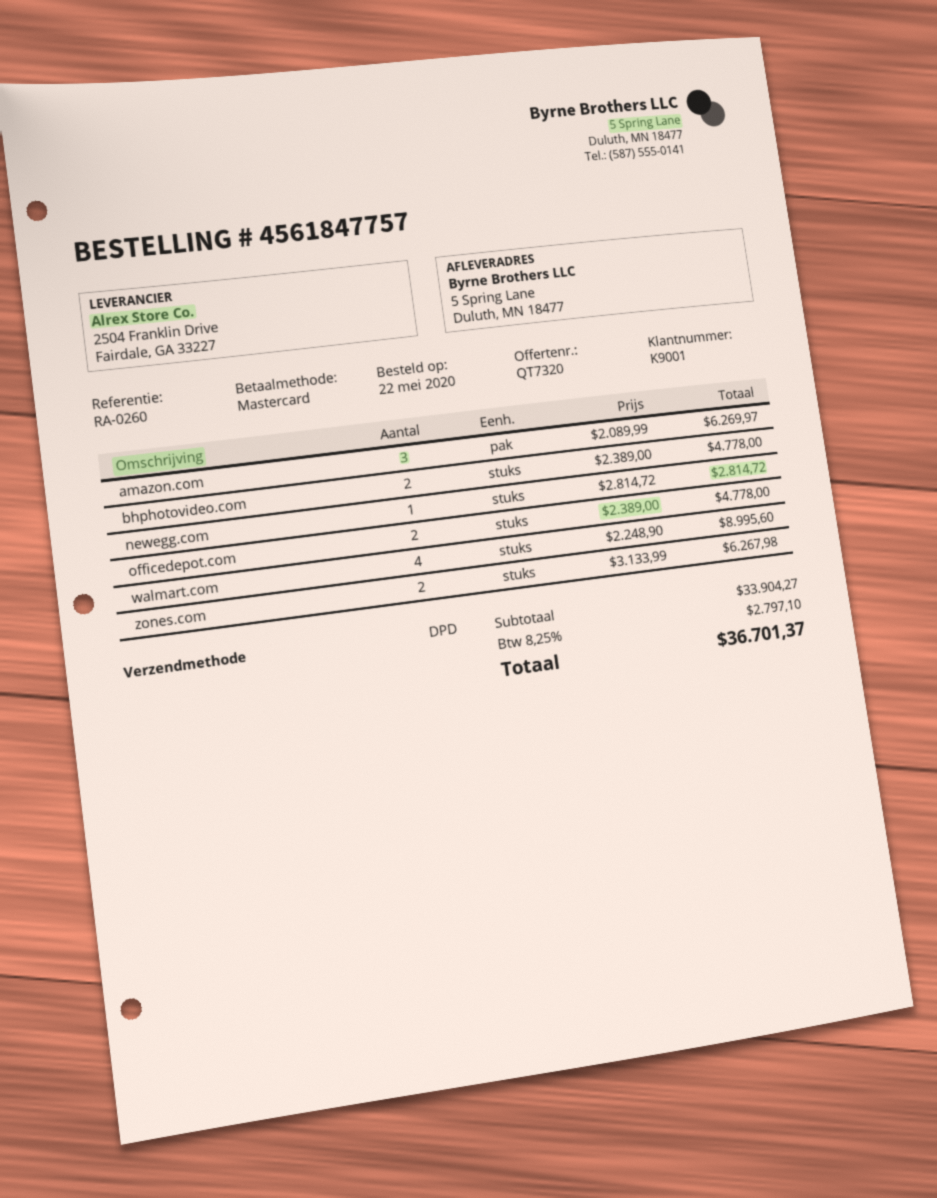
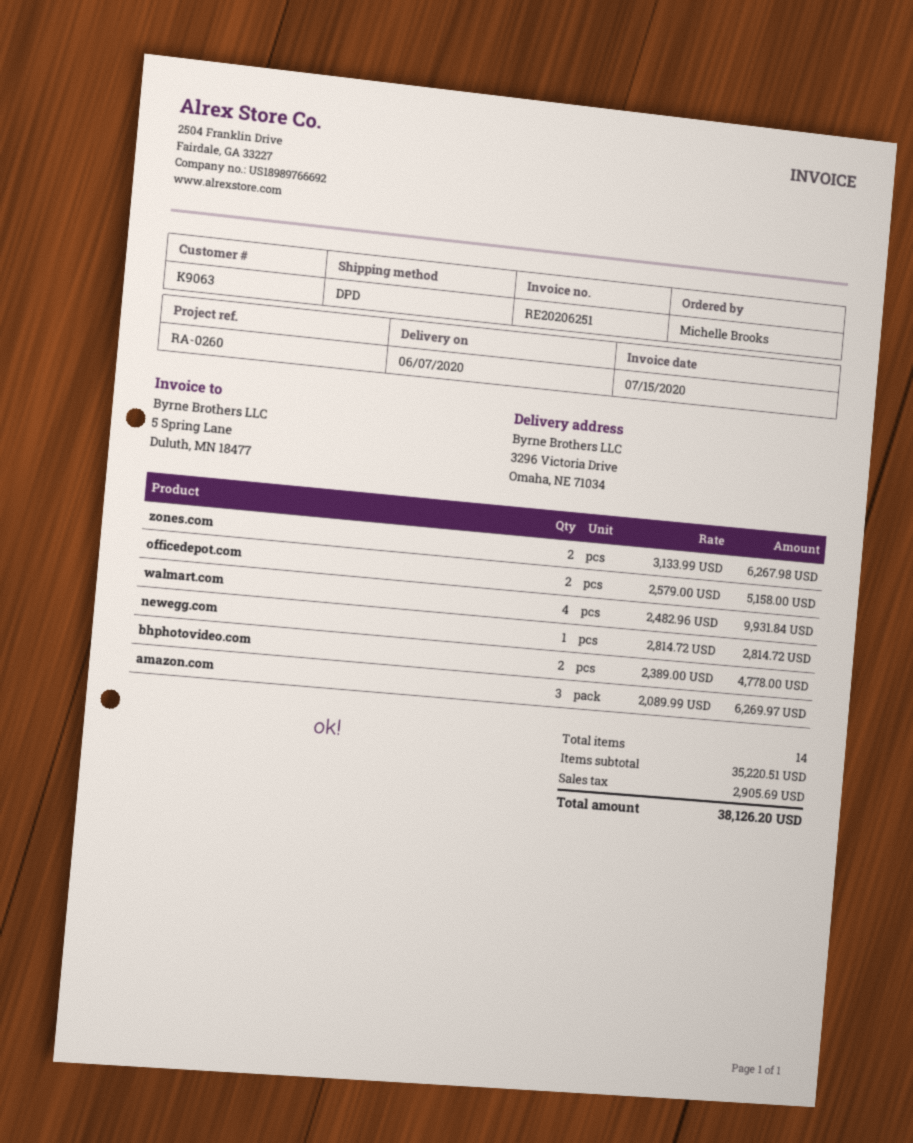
customer number: K9001 -> K9063
ship to: 5 Spring Lane, Duluth, MN 18477 -> 3296 Victoria Drive, Omaha, NE 71034
officedepot.com: 2 x 2389.00 = 4778.00 -> 2 x 2579.00 = 5158.00
walmart.com: 4 x 2248.90 = 8995.60 -> 4 x 2482.96 = 9931.84
subtotal: 33904.27 -> 35220.51
tax: 2797.10 -> 2905.69
total: 36701.37 -> 38126.20

